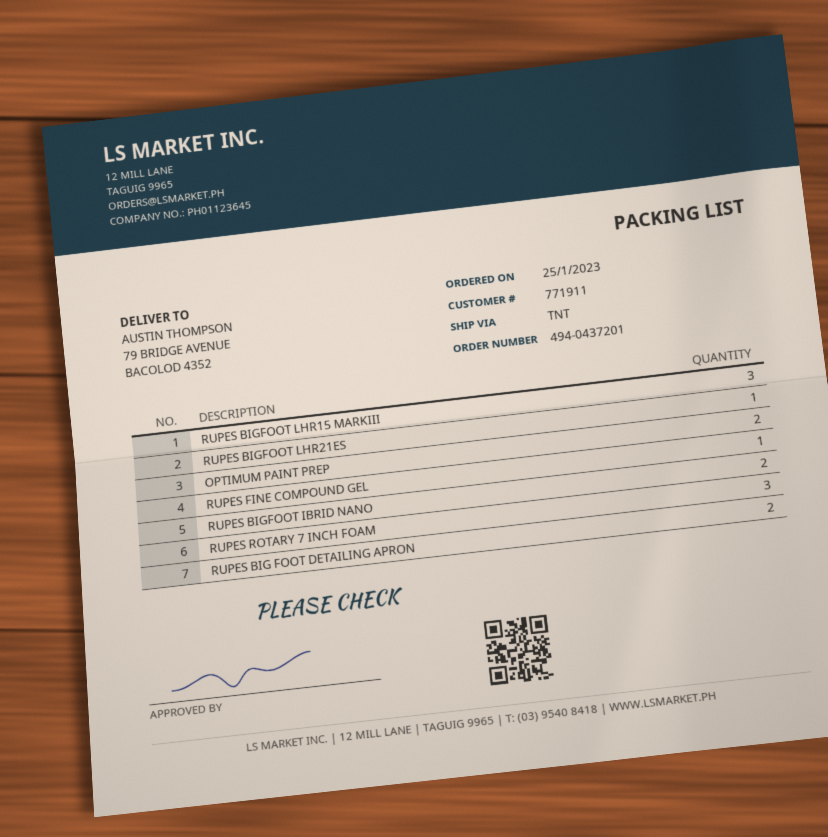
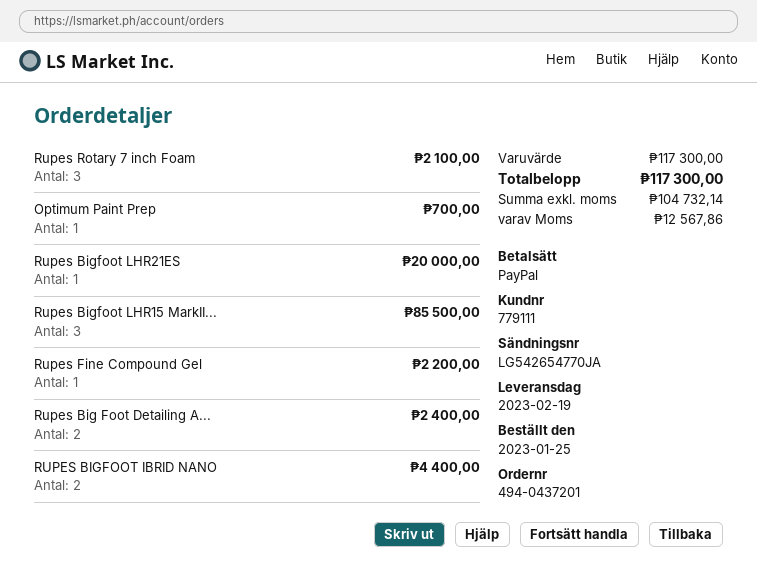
customer number: 771911 -> 779111
OPTIMUM PAINT PREP: 2 -> 1

